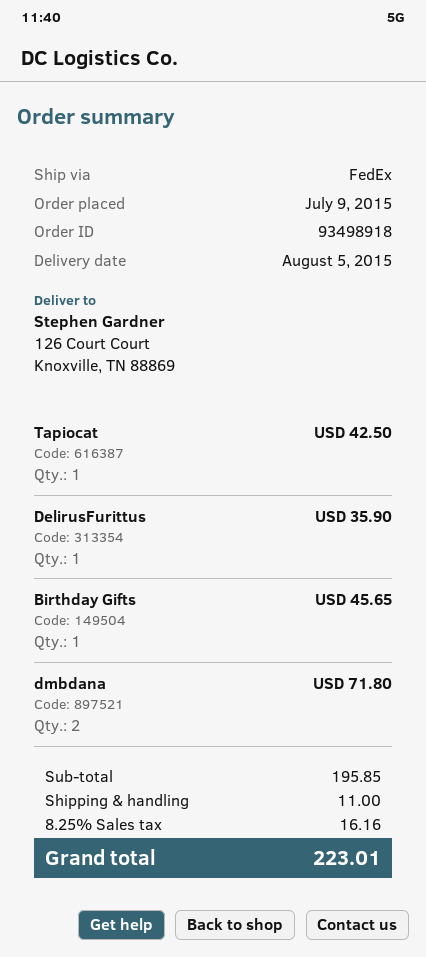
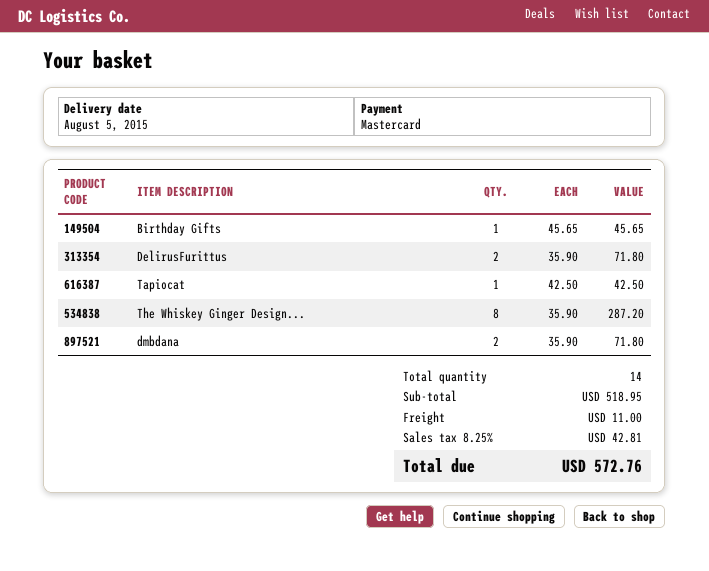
DelirusFurittus: 1 for 35.90 -> 2 for 71.80
The Whiskey Ginger Design...: none -> 8 for 287.20
subtotal: 195.85 -> 518.95
tax: 8.25% = 16.16 -> 8.25% = 42.81
total: 223.01 -> 572.76

